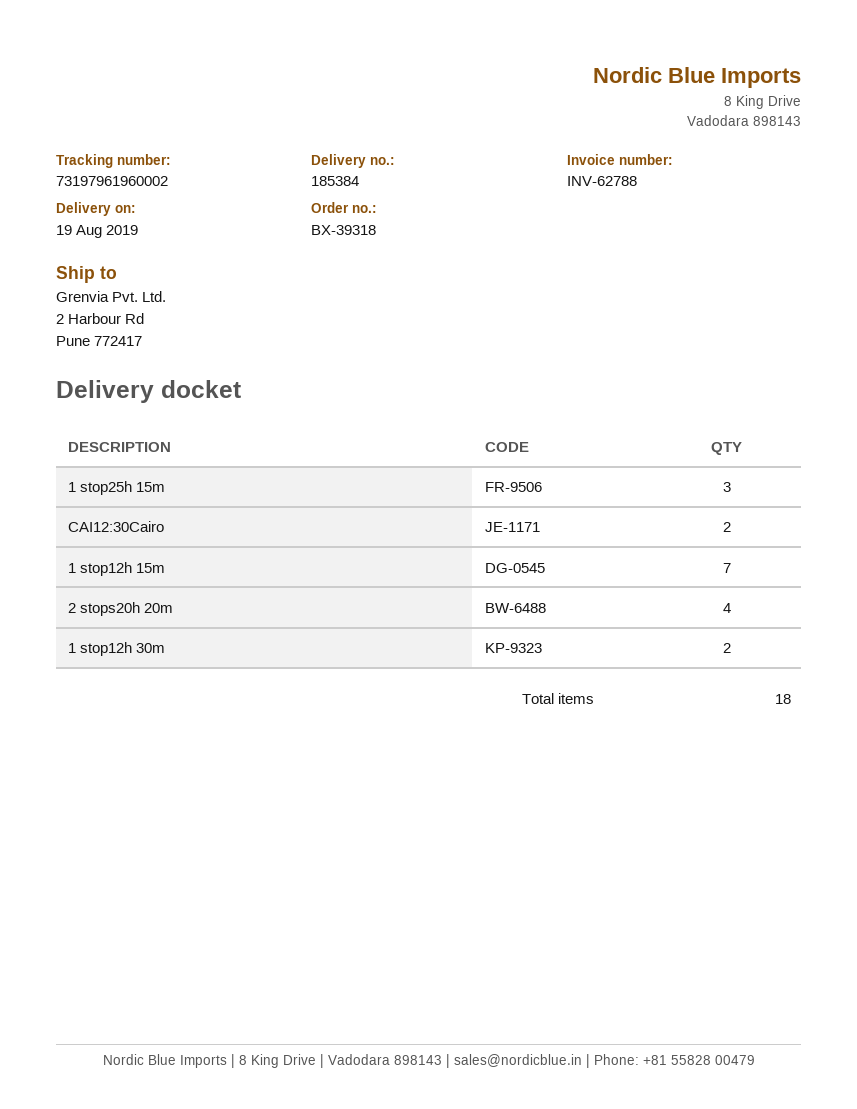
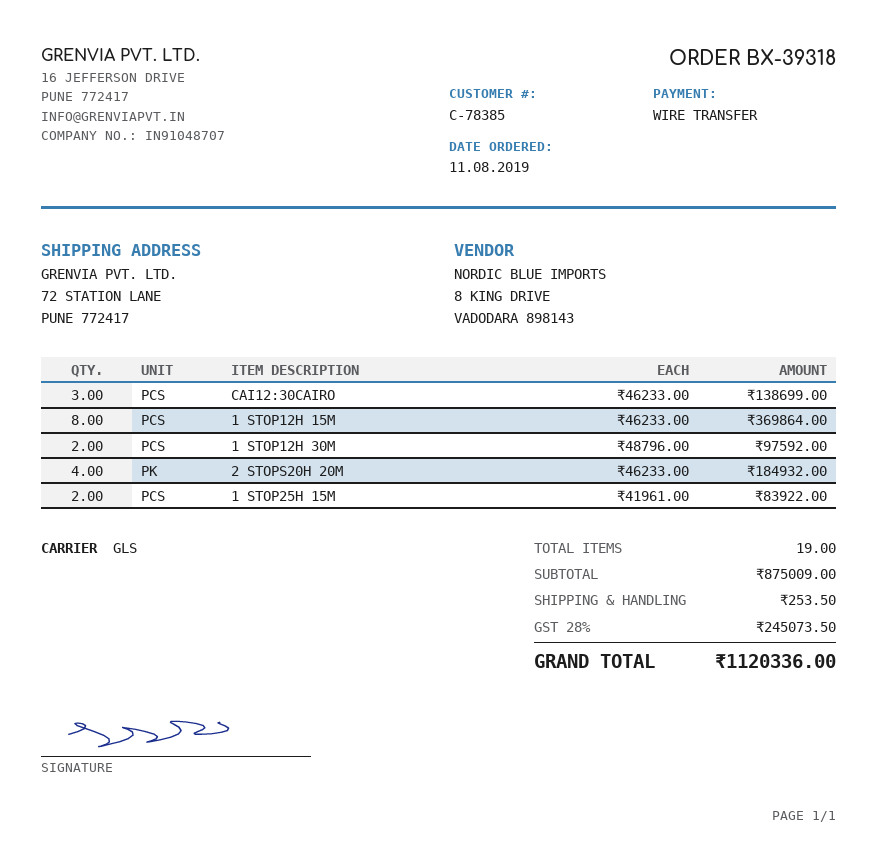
ship to: 2 Harbour Rd, Pune 772417 -> 72 STATION LANE, PUNE 772417
1 stop25h 15m: 3 -> 2
CAI12:30Cairo: 2 -> 3
1 stop12h 15m: 7 -> 8
total quantity: 18 -> 19

